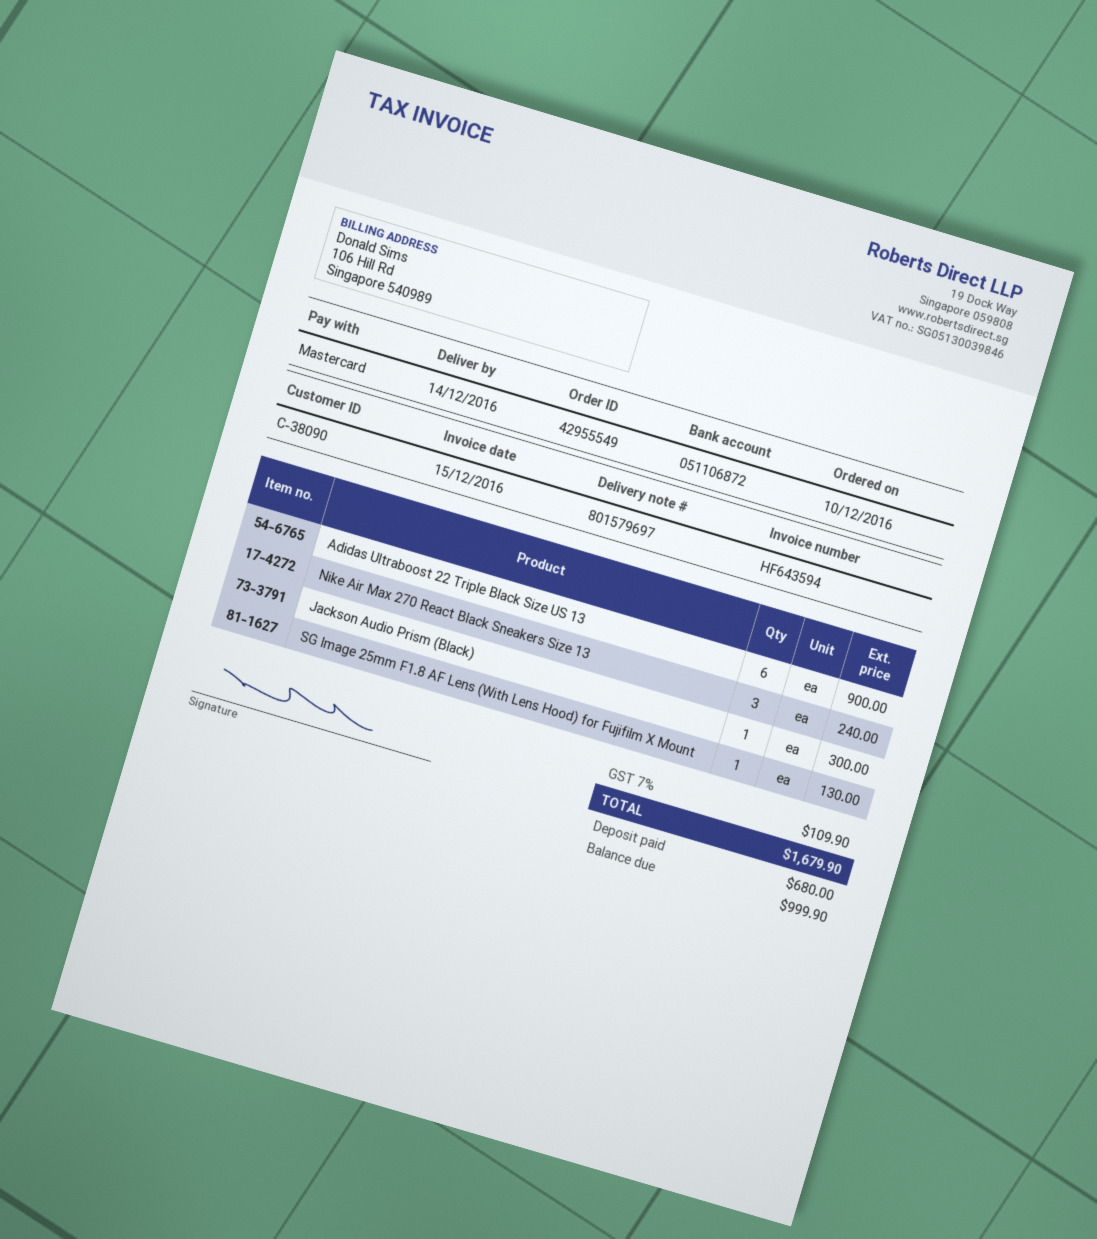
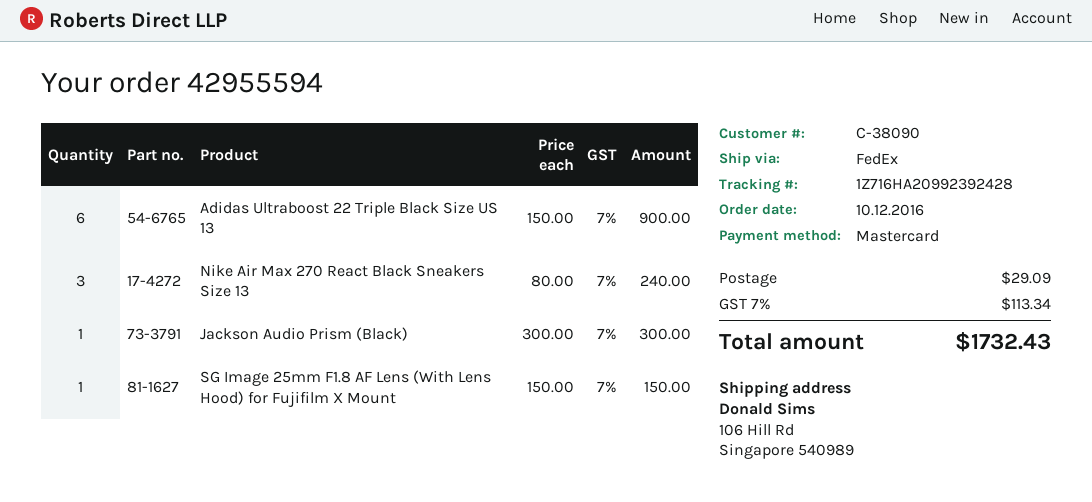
order number: 42955549 -> 42955594
SG Image 25mm F1.8 AF Lens (With Lens Hood) for Fujifilm X Mount: 1 for 130.00 -> 1 for 150.00
shipping: none -> 29.09
tax: 7% = 109.90 -> 7% = 113.34
total: 1679.90 -> 1732.43

